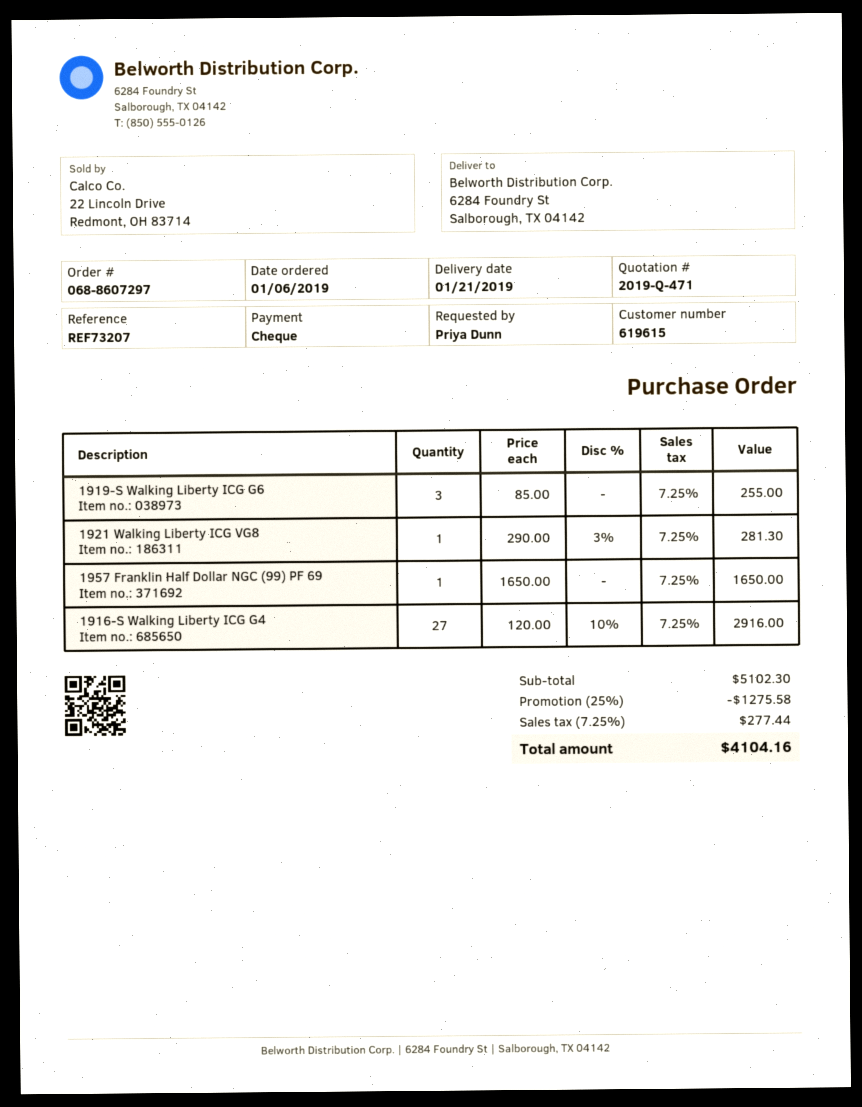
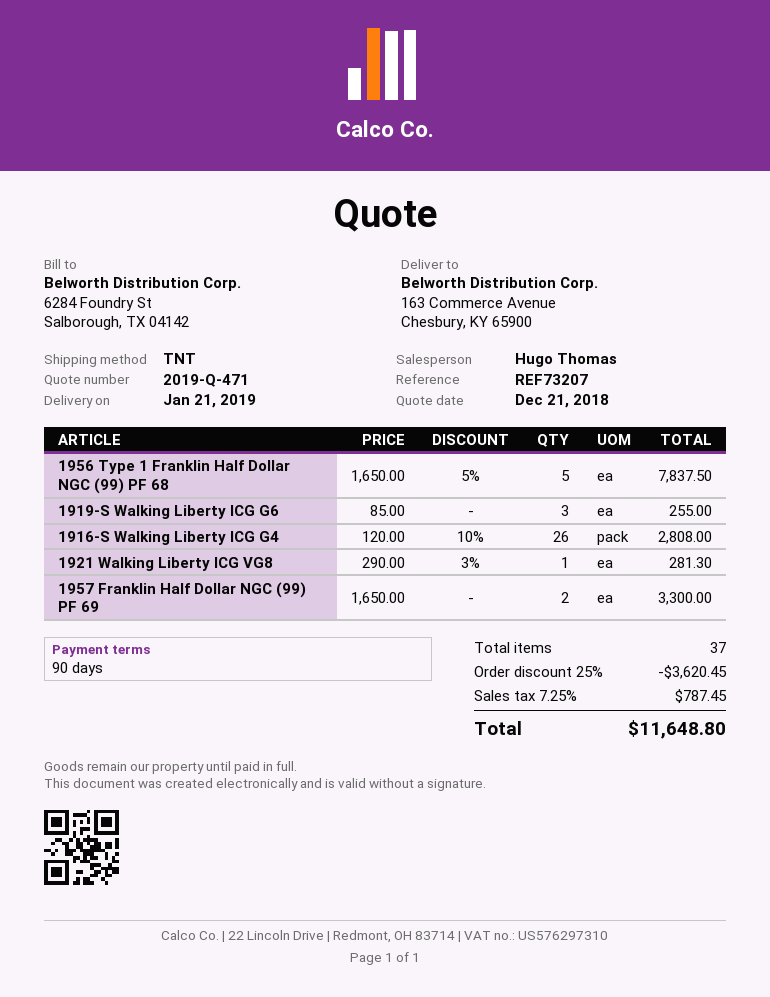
ship to: 6284 Foundry St, Salborough, TX 04142 -> 163 Commerce Avenue, Chesbury, KY 65900
1957 Franklin Half Dollar NGC (99) PF 69: 1 x 1650.00 = 1650.00 -> 2 x 1650.00 = 3300.00
1916-S Walking Liberty ICG G4: 27 x 120.00 - 10% = 2916.00 -> 26 x 120.00 - 10% = 2808.00
1956 Type 1 Franklin Half Dollar NGC (99) PF 68: none -> 5 x 1650.00 - 5% = 7837.50
discount: 25% = 1275.58 -> 25% = 3620.45
tax: 7.25% = 277.44 -> 7.25% = 787.45
total: 4104.16 -> 11648.80

